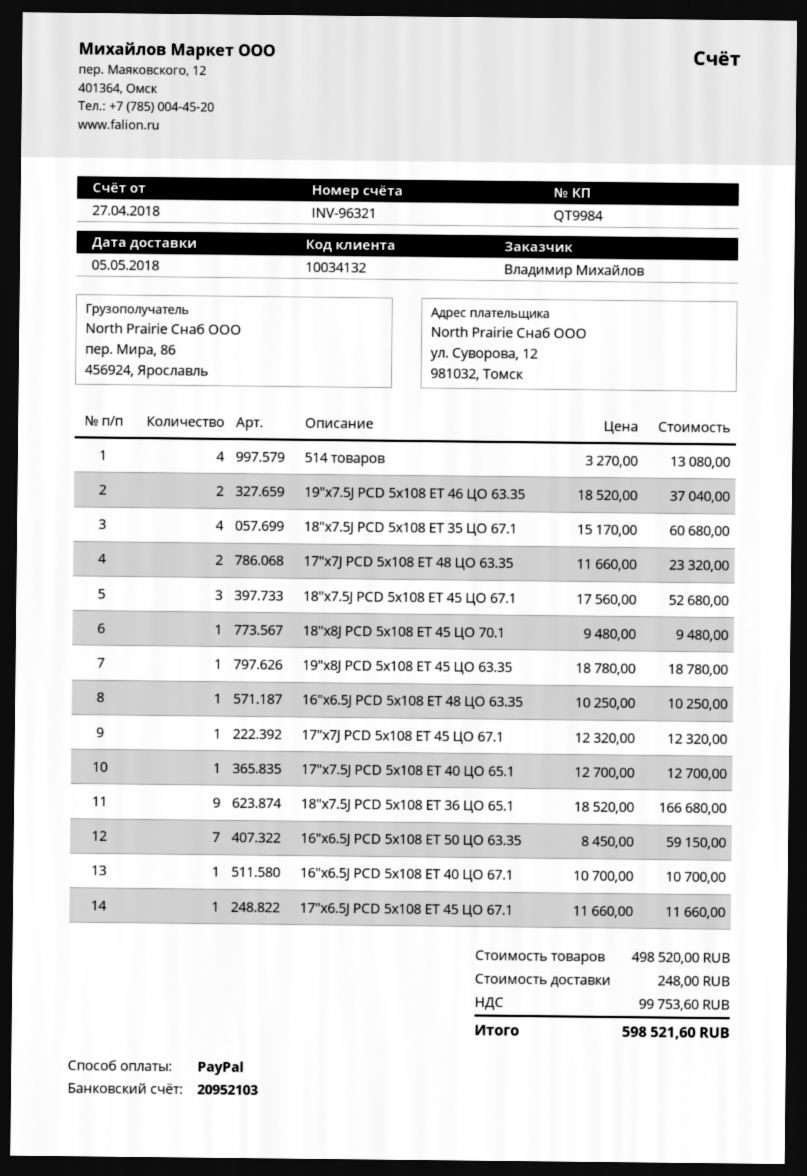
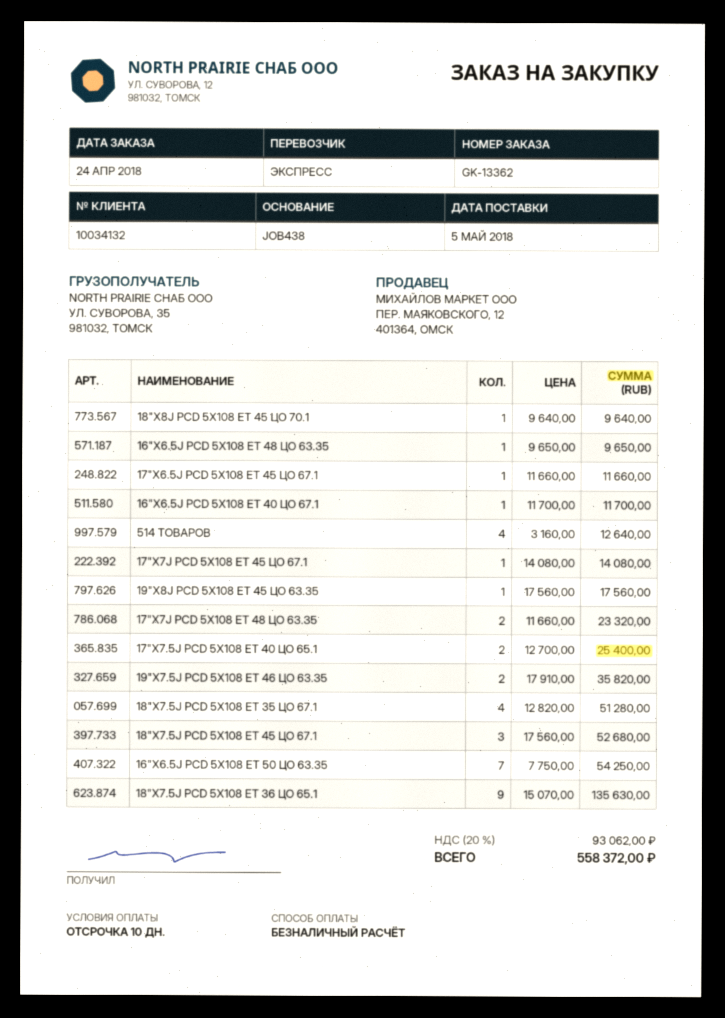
payment method: PayPal -> bank transfer
ship to: пер. Мира, 86, 456924, Ярославль -> УЛ. СУВОРОВА, 35, 981032, ТОМСК
514 товаров: 4 x 3270.00 = 13080.00 -> 4 x 3160.00 = 12640.00
19"x7.5J PCD 5x108 ЕТ 46 ЦО 63.35: 2 x 18520.00 = 37040.00 -> 2 x 17910.00 = 35820.00
18"x7.5J PCD 5x108 ЕТ 35 ЦО 67.1: 4 x 15170.00 = 60680.00 -> 4 x 12820.00 = 51280.00
18"x8J PCD 5x108 ЕТ 45 ЦО 70.1: 1 x 9480.00 = 9480.00 -> 1 x 9640.00 = 9640.00
19"x8J PCD 5x108 ЕТ 45 ЦО 63.35: 1 x 18780.00 = 18780.00 -> 1 x 17560.00 = 17560.00
16"x6.5J PCD 5x108 ЕТ 48 ЦО 63.35: 1 x 10250.00 = 10250.00 -> 1 x 9650.00 = 9650.00
17"x7J PCD 5x108 ЕТ 45 ЦО 67.1: 1 x 12320.00 = 12320.00 -> 1 x 14080.00 = 14080.00
17"x7.5J PCD 5x108 ЕТ 40 ЦО 65.1: 1 x 12700.00 = 12700.00 -> 2 x 12700.00 = 25400.00
18"x7.5J PCD 5x108 ЕТ 36 ЦО 65.1: 9 x 18520.00 = 166680.00 -> 9 x 15070.00 = 135630.00
16"x6.5J PCD 5x108 ЕТ 50 ЦО 63.35: 7 x 8450.00 = 59150.00 -> 7 x 7750.00 = 54250.00
16"x6.5J PCD 5x108 ЕТ 40 ЦО 67.1: 1 x 10700.00 = 10700.00 -> 1 x 11700.00 = 11700.00
shipping: 248.00 -> none
tax: 99753.60 -> 93062.00
total: 598521.60 -> 558372.00

